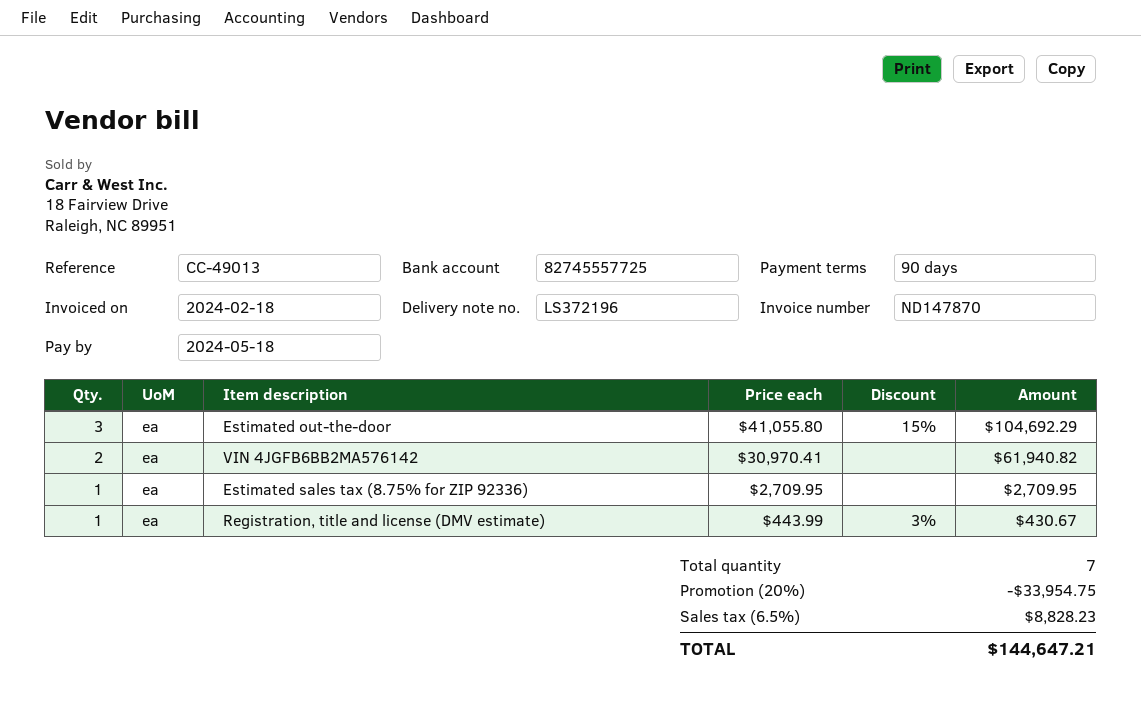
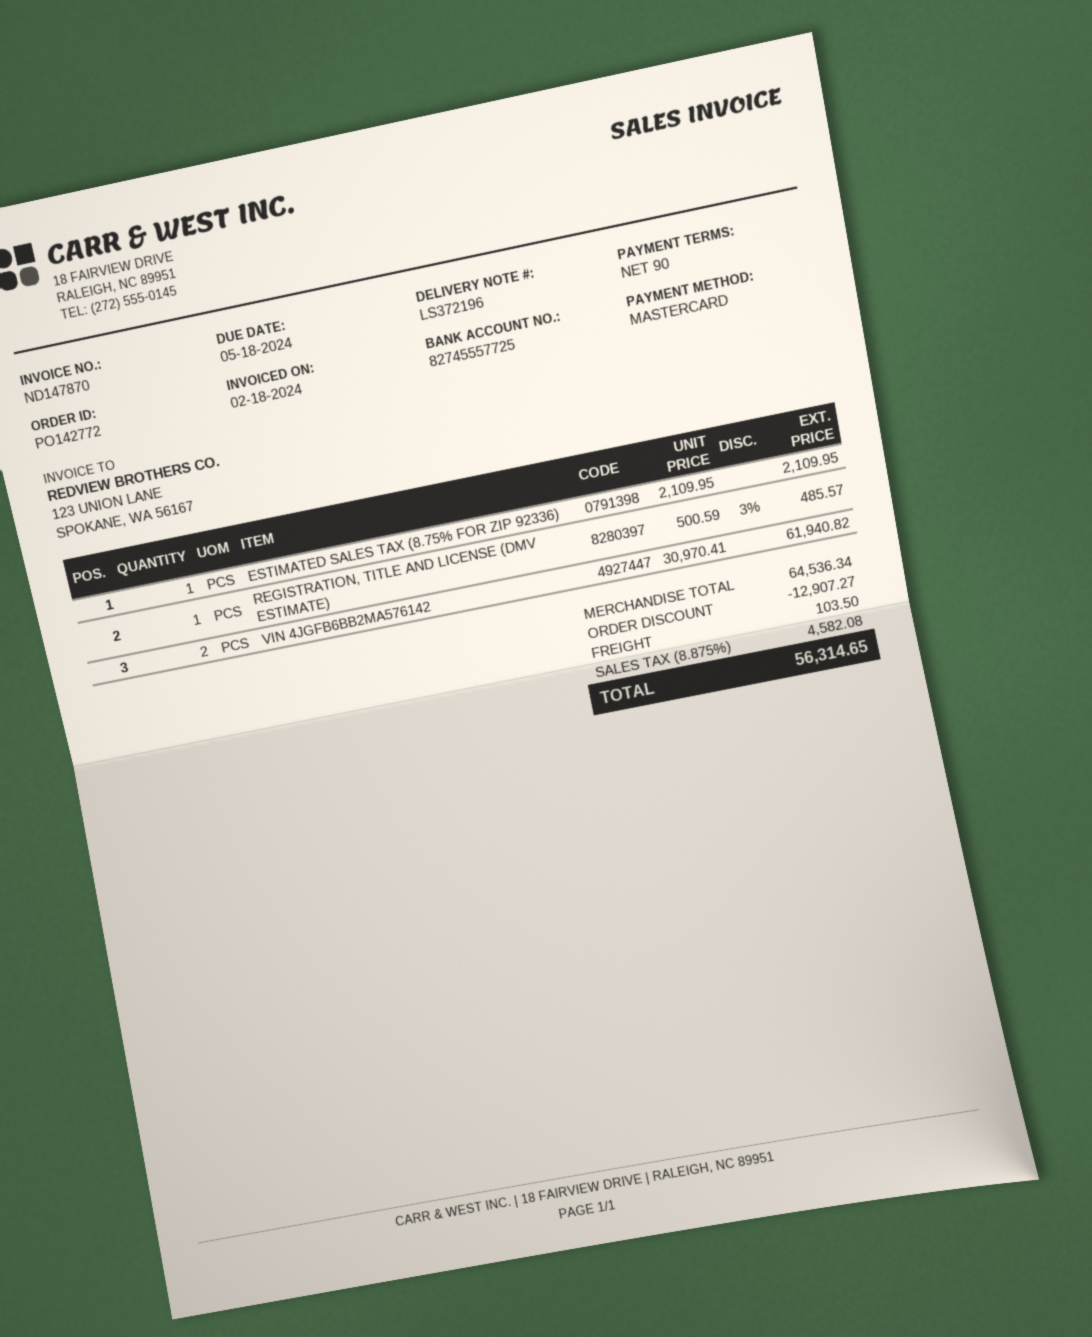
Estimated out-the-door: 3 x 41055.80 - 15% = 104692.29 -> none
Estimated sales tax (8.75% for ZIP 92336): 1 x 2709.95 = 2709.95 -> 1 x 2109.95 = 2109.95
Registration, title and license (DMV estimate): 1 x 443.99 - 3% = 430.67 -> 1 x 500.59 - 3% = 485.57
discount: 33954.75 -> 12907.27
shipping: none -> 103.50
tax: 6.5% = 8828.23 -> 8.875% = 4582.08
total: 144647.21 -> 56314.65

